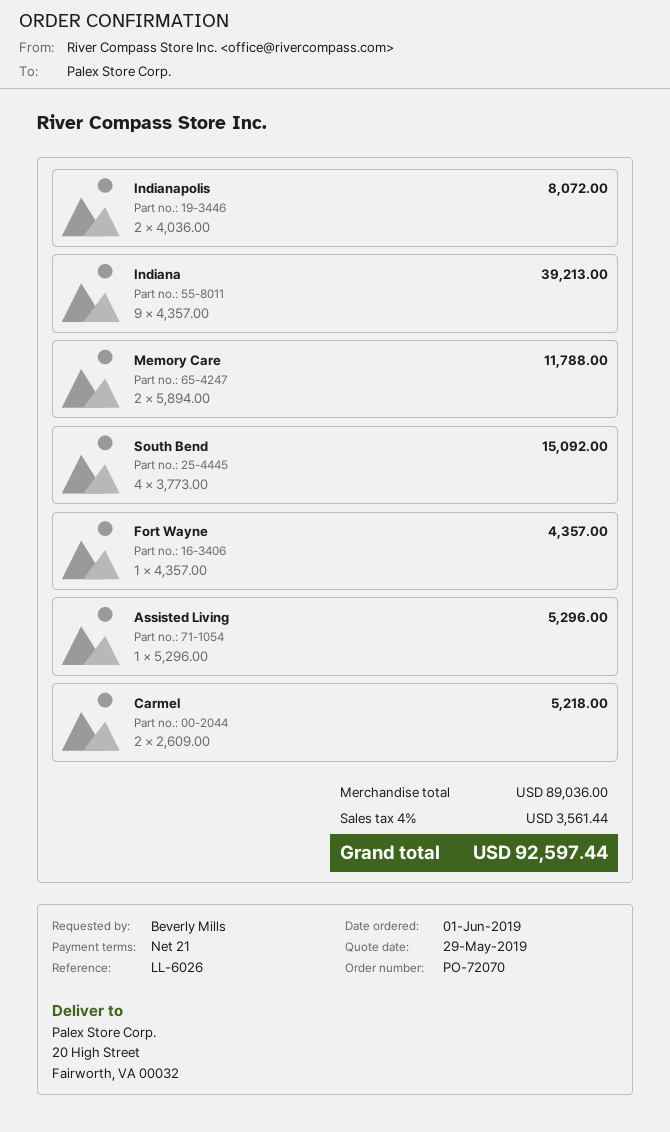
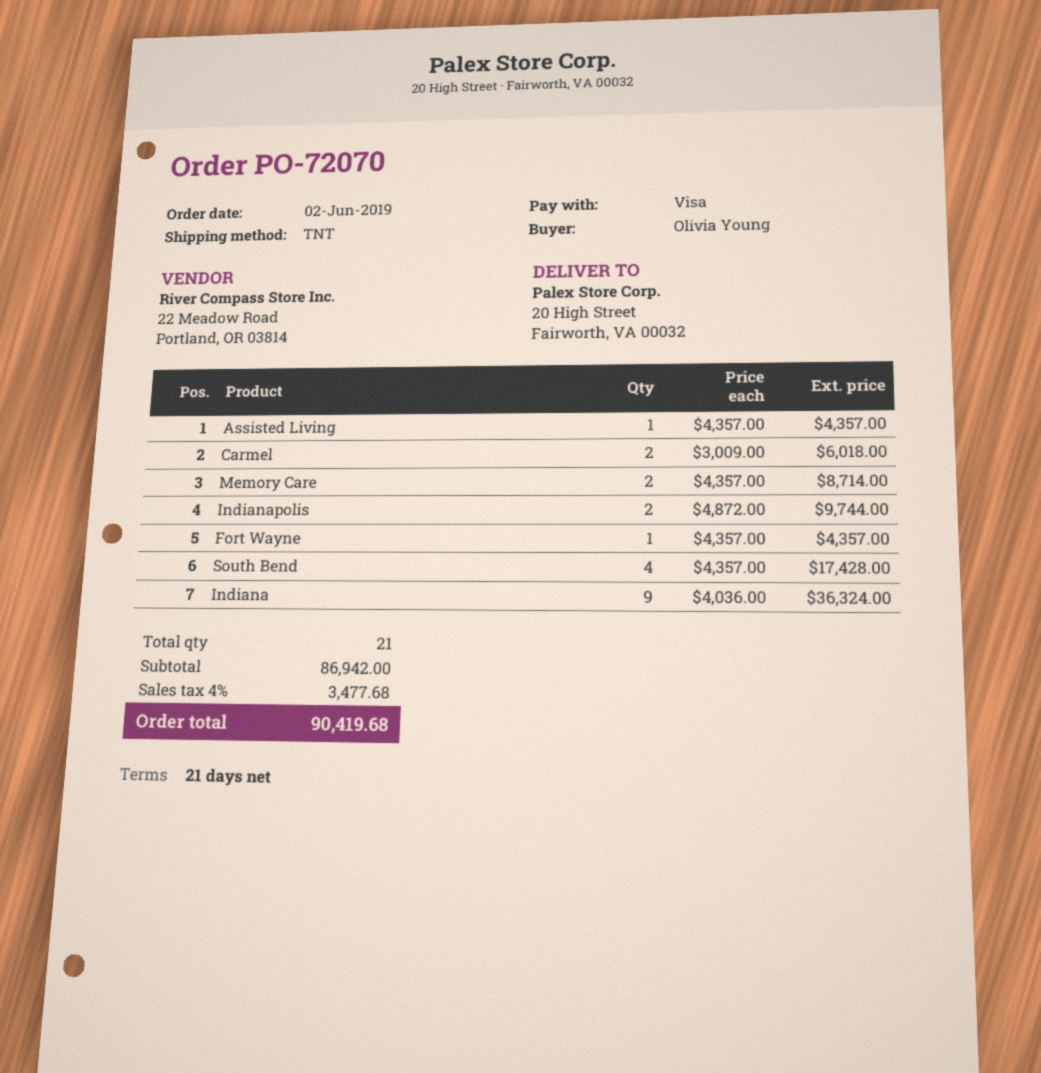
order date: 2019-06-01 -> 2019-06-02
ordered by: Beverly Mills -> Olivia Young
Indianapolis: 2 x 4036.00 = 8072.00 -> 2 x 4872.00 = 9744.00
Indiana: 9 x 4357.00 = 39213.00 -> 9 x 4036.00 = 36324.00
Memory Care: 2 x 5894.00 = 11788.00 -> 2 x 4357.00 = 8714.00
South Bend: 4 x 3773.00 = 15092.00 -> 4 x 4357.00 = 17428.00
Assisted Living: 1 x 5296.00 = 5296.00 -> 1 x 4357.00 = 4357.00
Carmel: 2 x 2609.00 = 5218.00 -> 2 x 3009.00 = 6018.00
subtotal: 89036.00 -> 86942.00
tax: 4% = 3561.44 -> 4% = 3477.68
total: 92597.44 -> 90419.68

